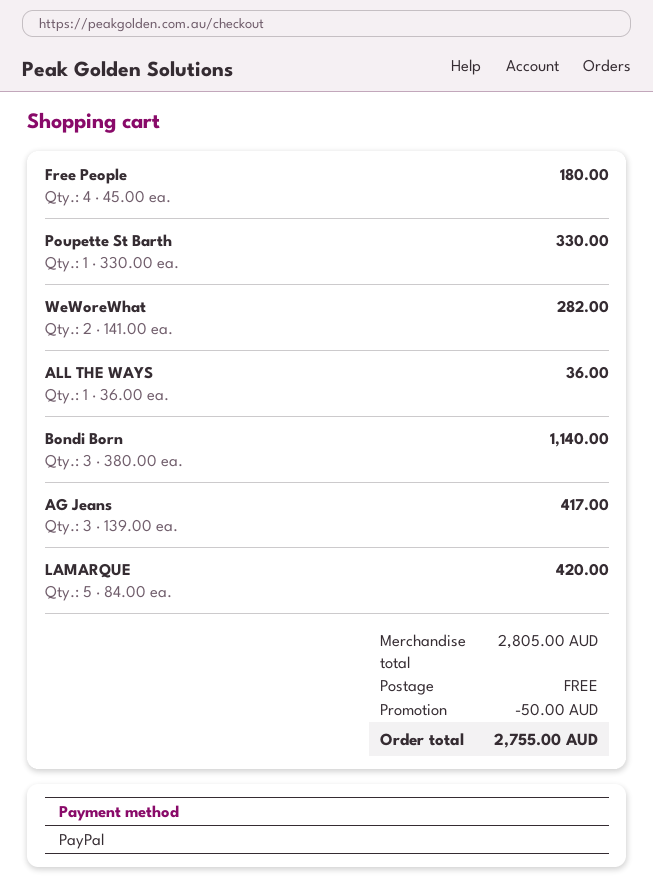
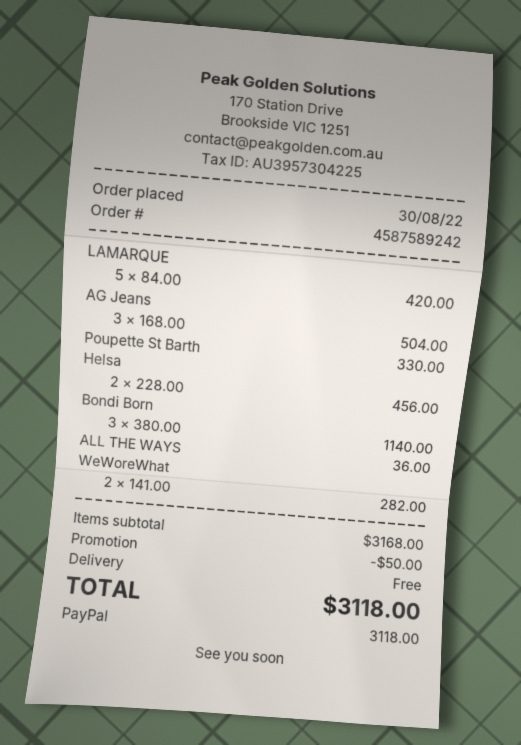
Free People: 4 x 45.00 = 180.00 -> none
AG Jeans: 3 x 139.00 = 417.00 -> 3 x 168.00 = 504.00
Helsa: none -> 2 x 228.00 = 456.00
subtotal: 2805.00 -> 3168.00
total: 2755.00 -> 3118.00

